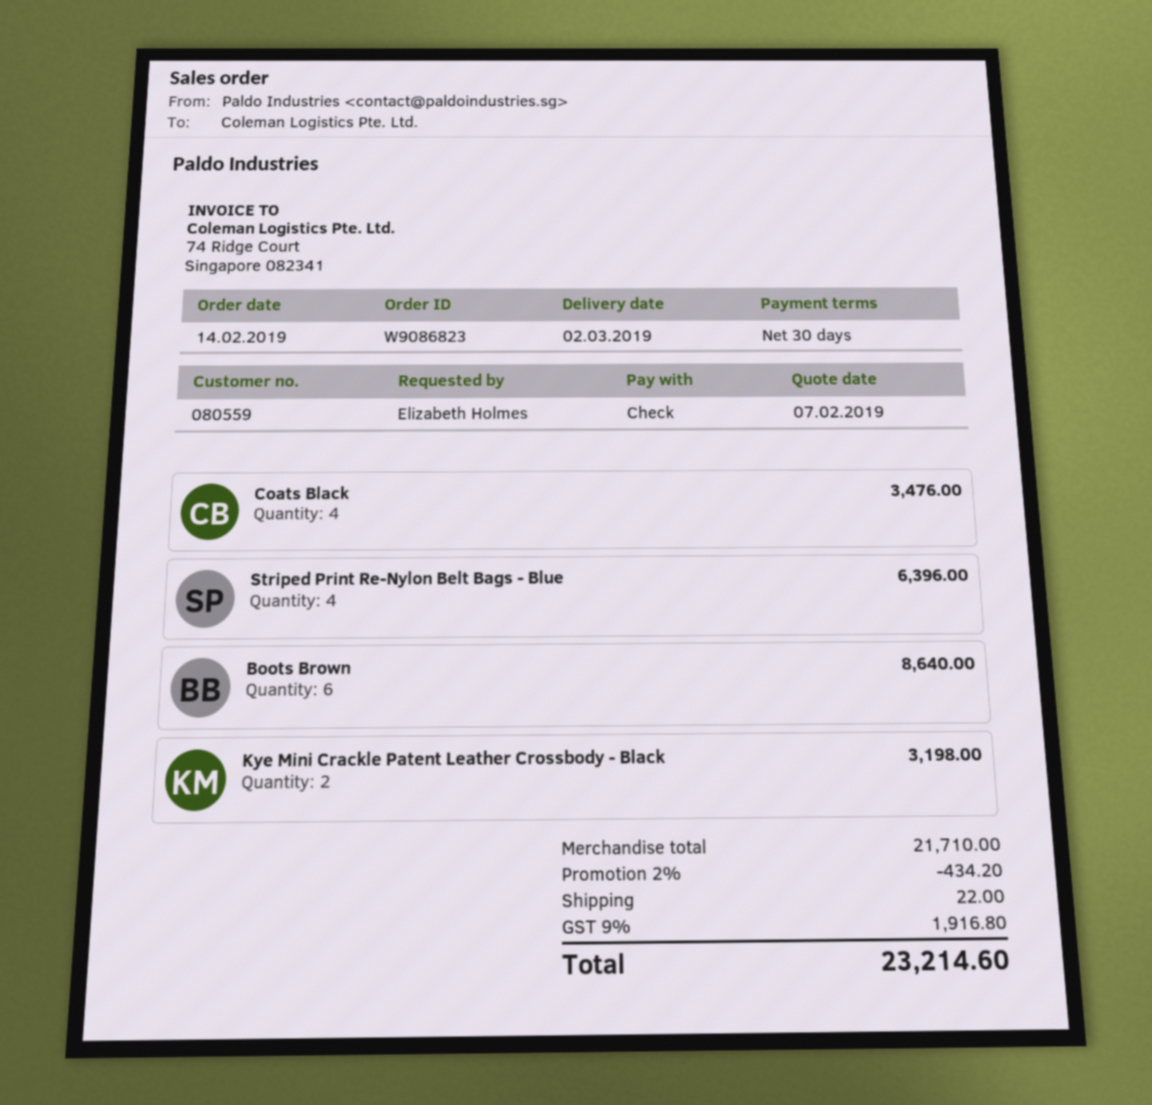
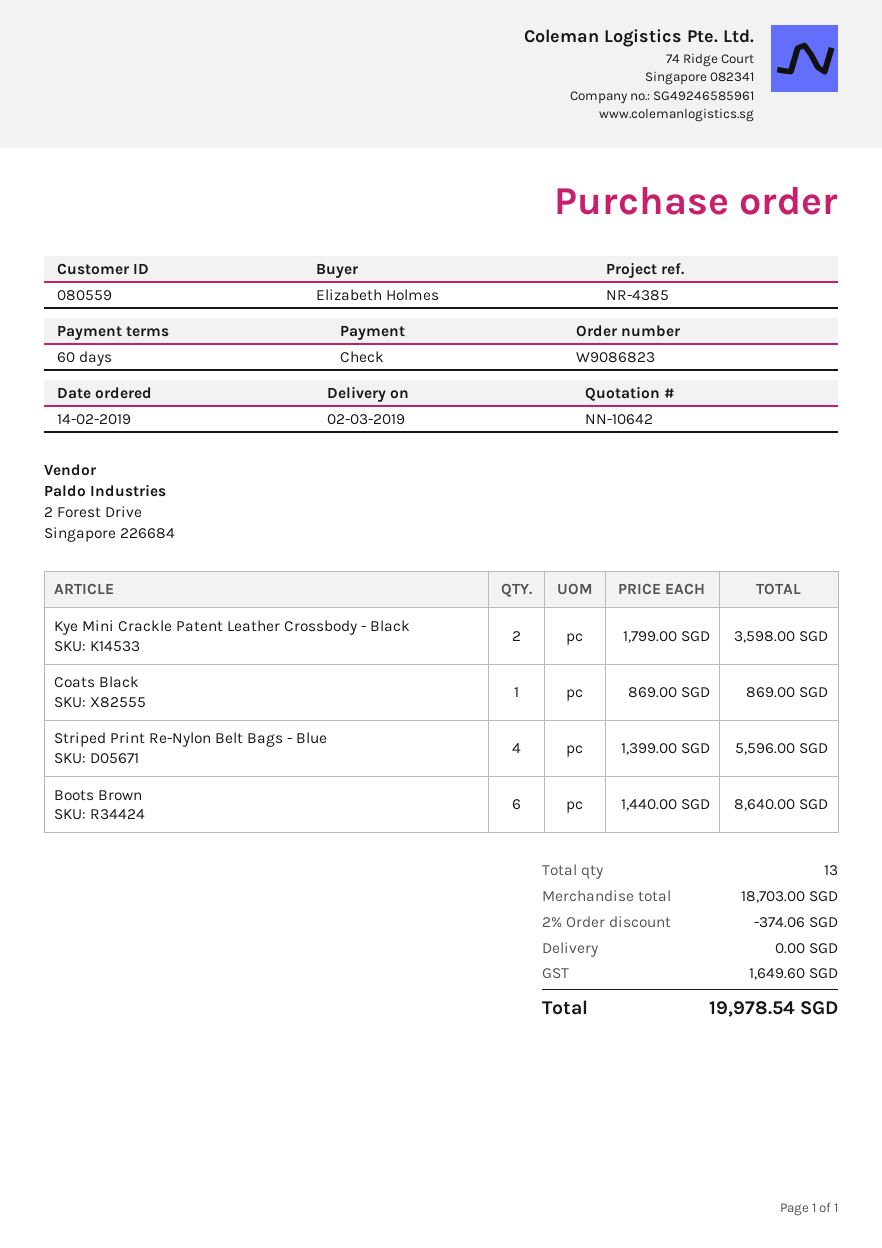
payment terms: 30 days -> 60 days
Coats Black: 4 for 3476.00 -> 1 for 869.00
Striped Print Re-Nylon Belt Bags - Blue: 4 for 6396.00 -> 4 for 5596.00
Kye Mini Crackle Patent Leather Crossbody - Black: 2 for 3198.00 -> 2 for 3598.00
subtotal: 21710.00 -> 18703.00
discount: 2% = 434.20 -> 2% = 374.06
shipping: 22.00 -> 0.00
tax: 1916.80 -> 1649.60
total: 23214.60 -> 19978.54

